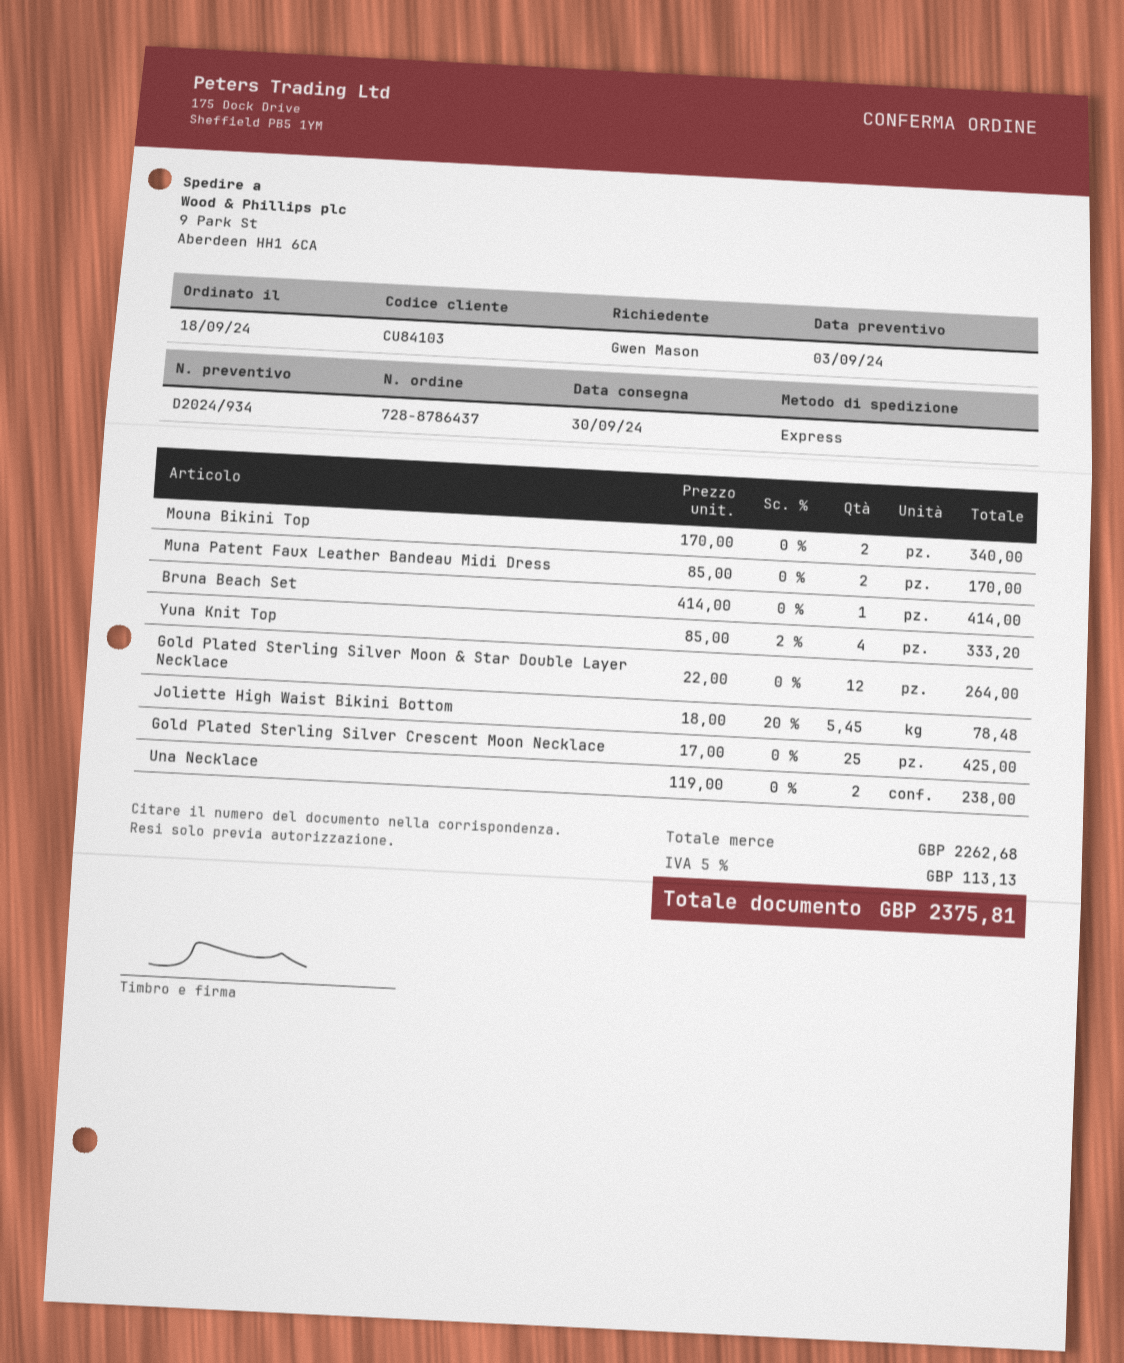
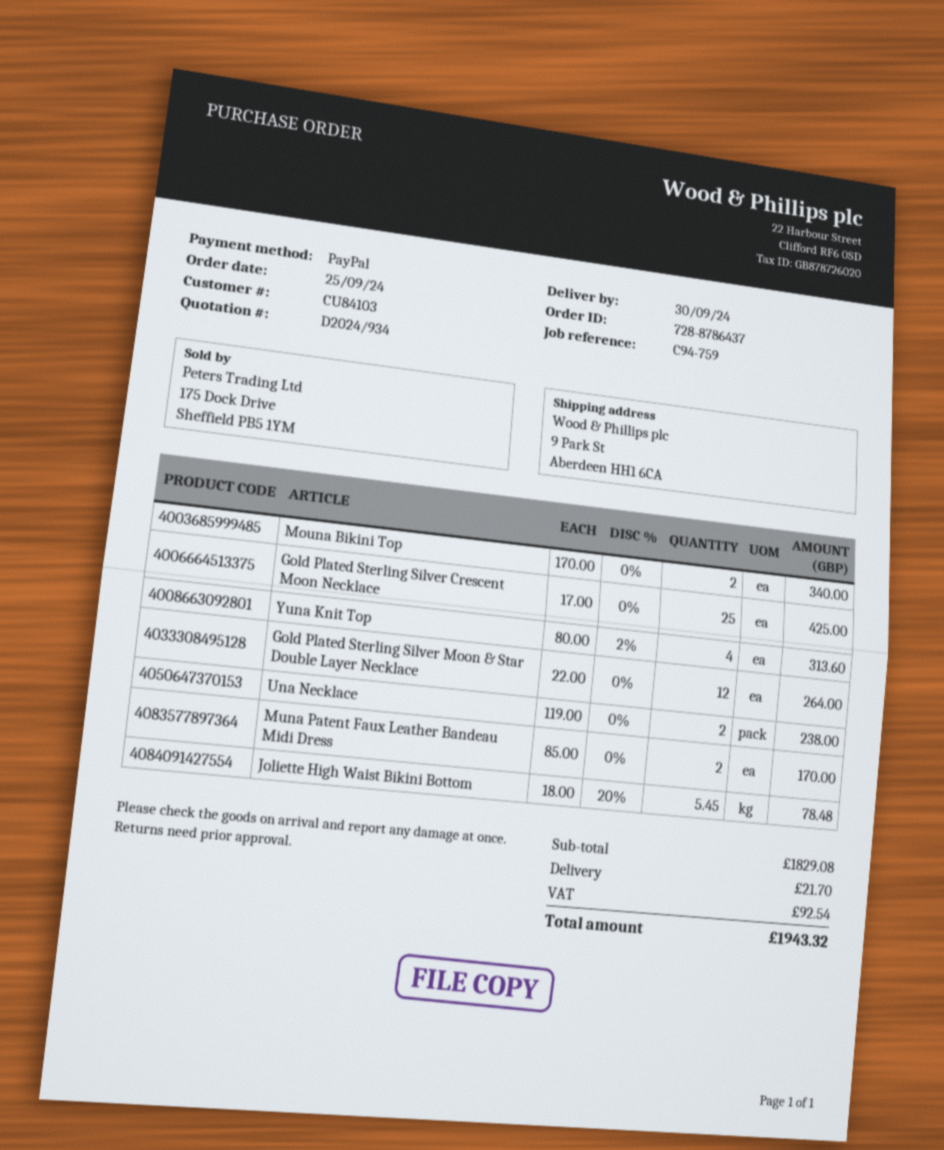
order date: 2024-09-18 -> 2024-09-25
Bruna Beach Set: 1 x 414.00 = 414.00 -> none
Yuna Knit Top: 4 x 85.00 - 2% = 333.20 -> 4 x 80.00 - 2% = 313.60
subtotal: 2262.68 -> 1829.08
shipping: none -> 21.70
tax: 113.13 -> 92.54
total: 2375.81 -> 1943.32

